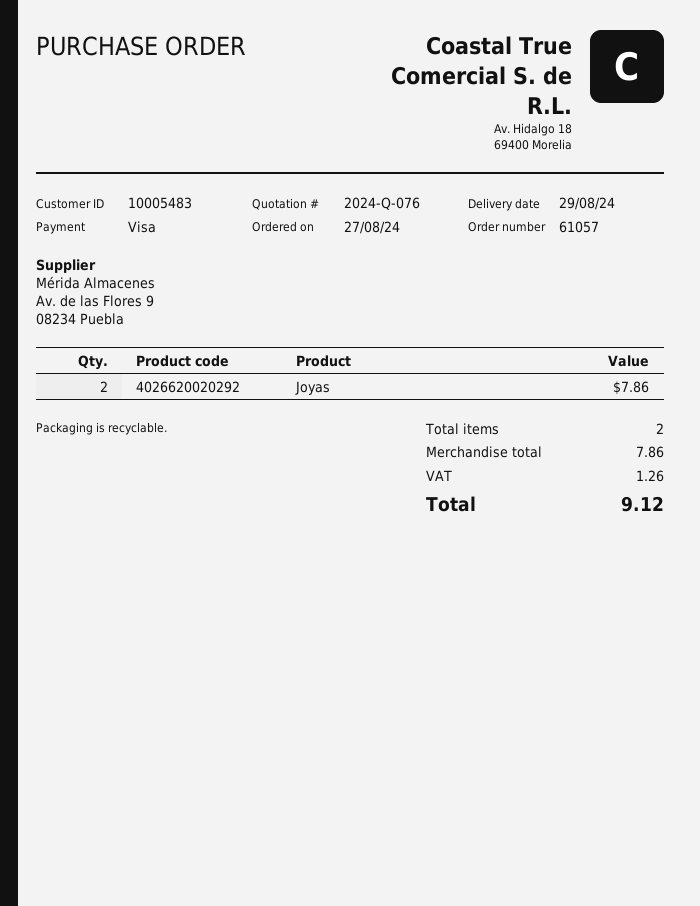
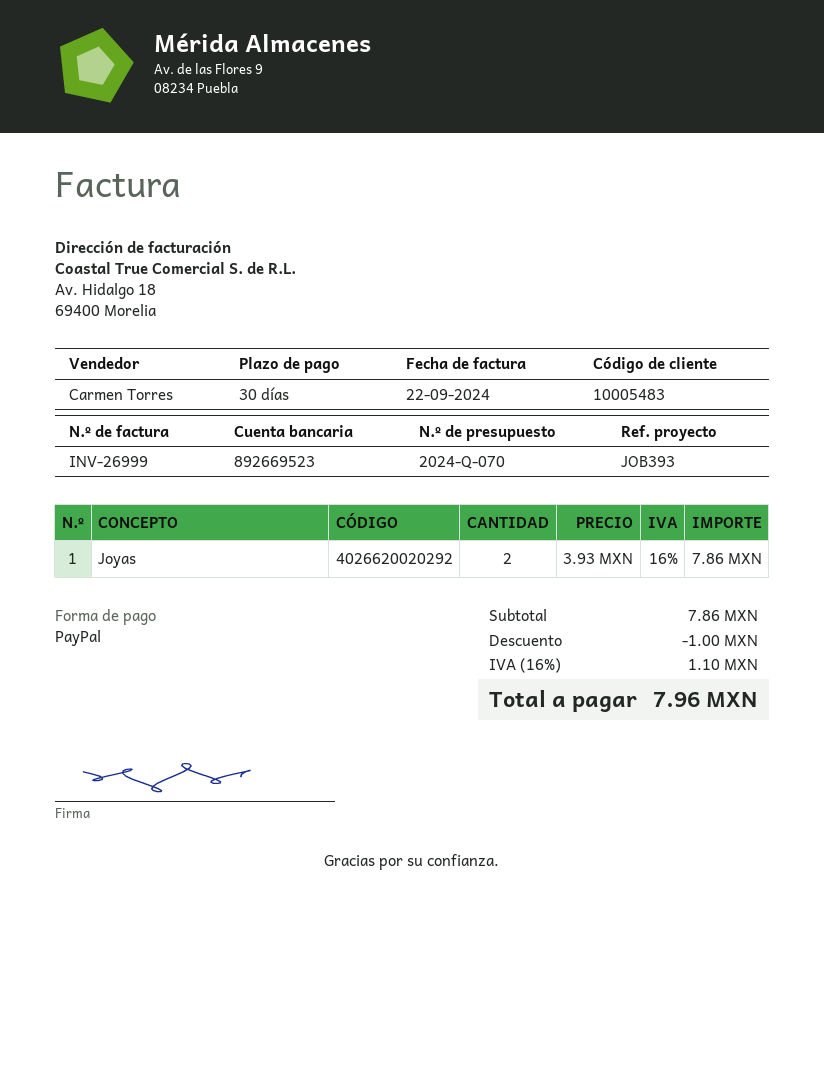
quote number: 2024-Q-076 -> 2024-Q-070
payment method: Visa -> PayPal
discount: none -> 1.00
tax: 1.26 -> 1.10
total: 9.12 -> 7.96

